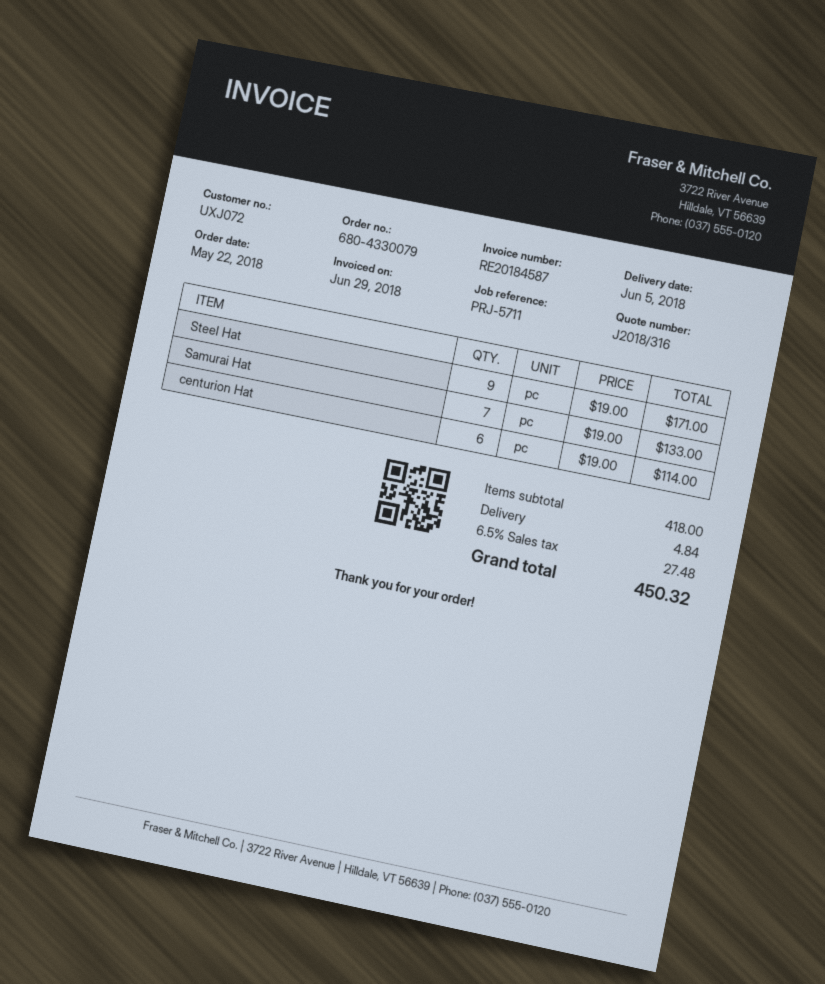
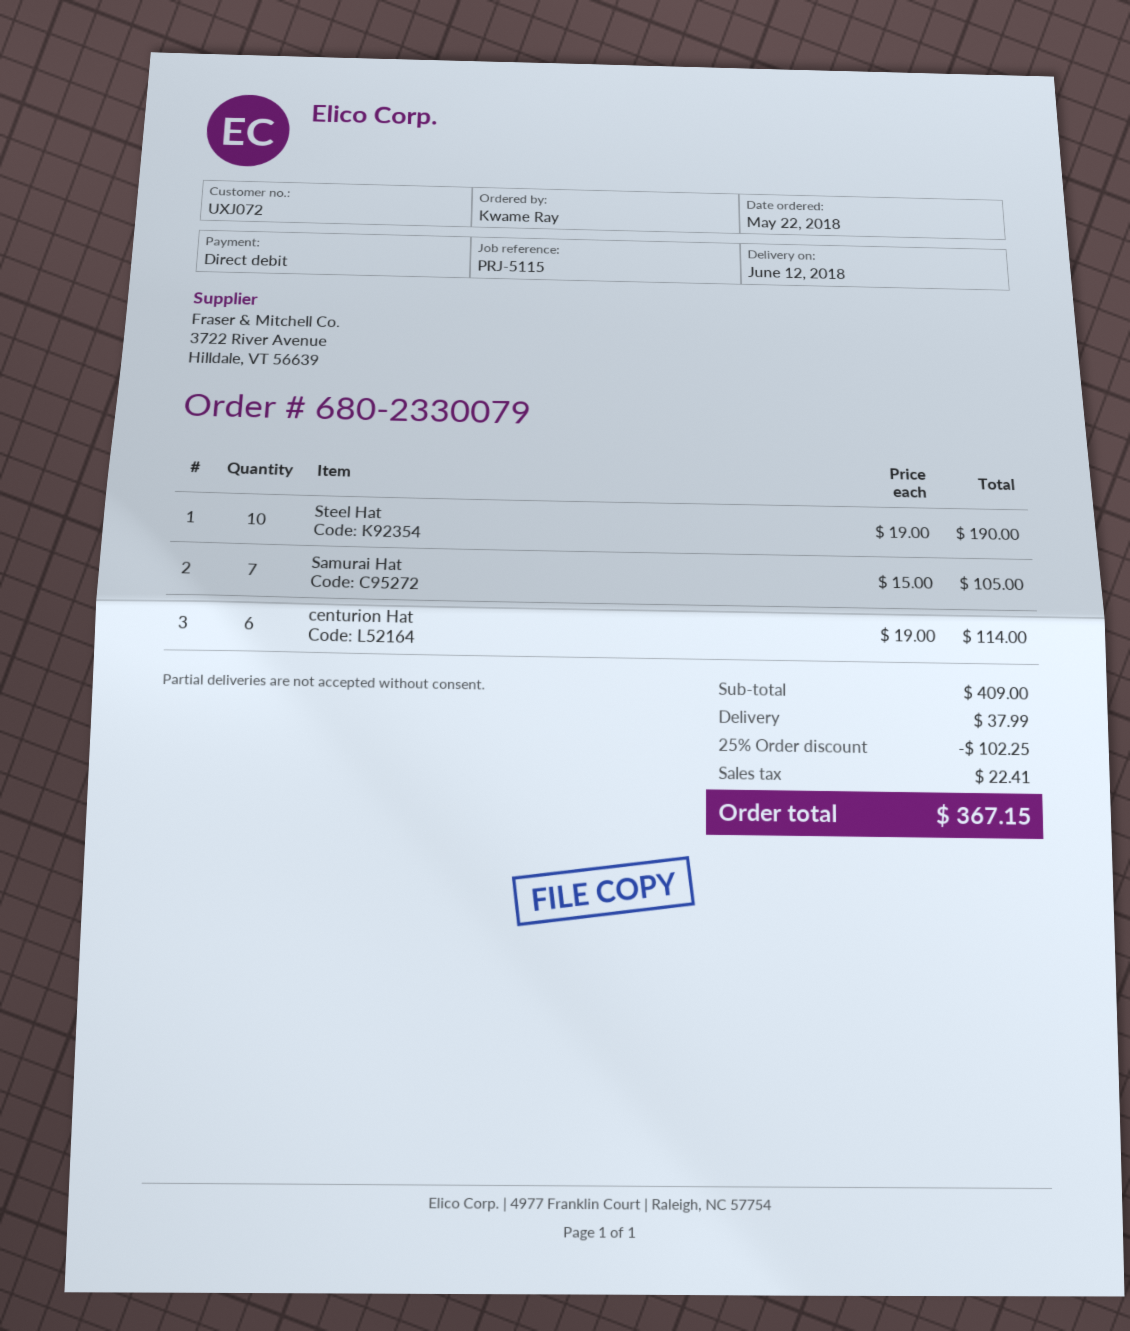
order number: 680-4330079 -> 680-2330079
delivery date: 2018-06-05 -> 2018-06-12
reference: PRJ-5711 -> PRJ-5115
Steel Hat: 9 x 19.00 = 171.00 -> 10 x 19.00 = 190.00
Samurai Hat: 7 x 19.00 = 133.00 -> 7 x 15.00 = 105.00
subtotal: 418.00 -> 409.00
discount: none -> 25% = 102.25
shipping: 4.84 -> 37.99
tax: 27.48 -> 22.41
total: 450.32 -> 367.15

